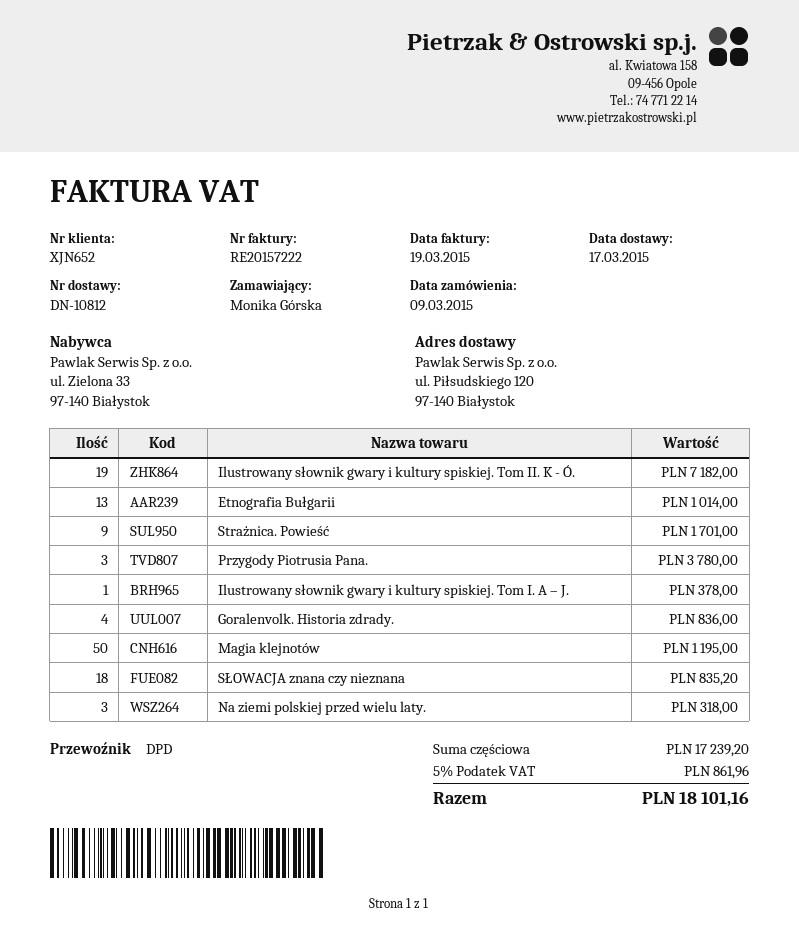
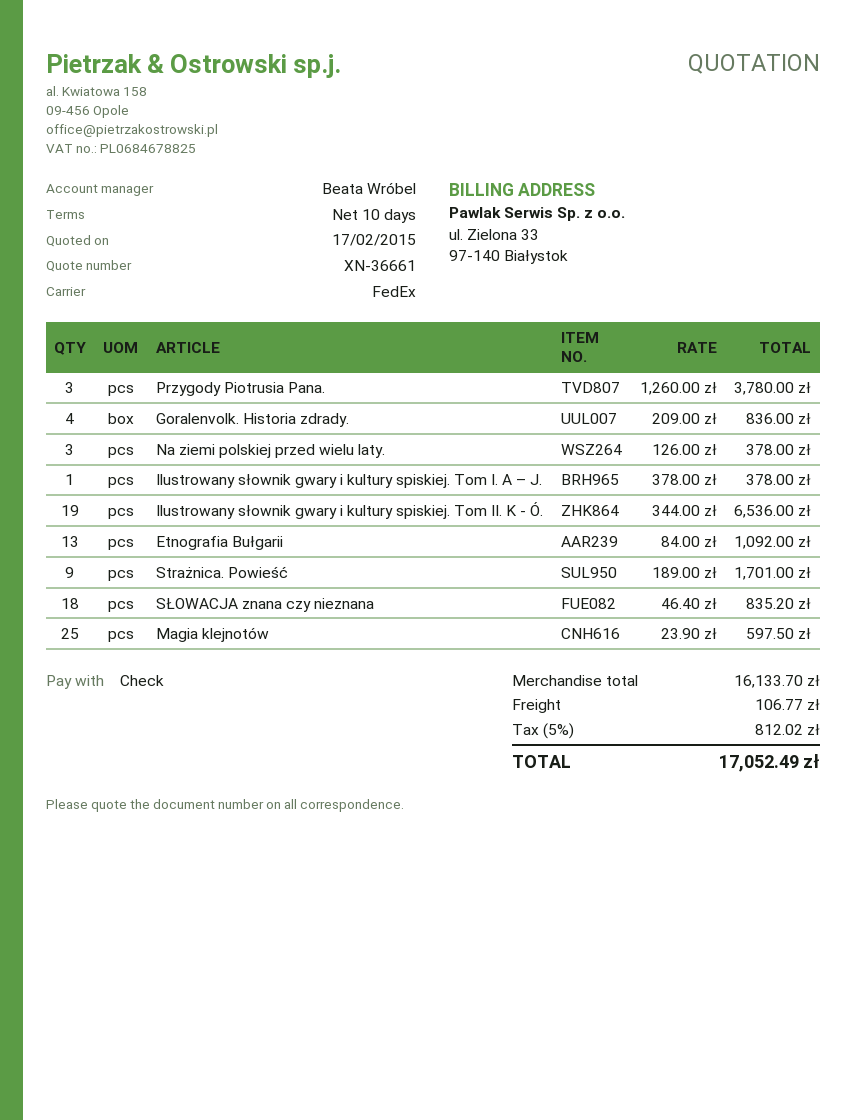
shipping method: DPD -> FedEx
Ilustrowany słownik gwary i kultury spiskiej. Tom II. K - Ó.: 19 for 7182.00 -> 19 for 6536.00
Etnografia Bułgarii: 13 for 1014.00 -> 13 for 1092.00
Magia klejnotów: 50 for 1195.00 -> 25 for 597.50
Na ziemi polskiej przed wielu laty.: 3 for 318.00 -> 3 for 378.00
subtotal: 17239.20 -> 16133.70
shipping: none -> 106.77
tax: 5% = 861.96 -> 5% = 812.02
total: 18101.16 -> 17052.49

